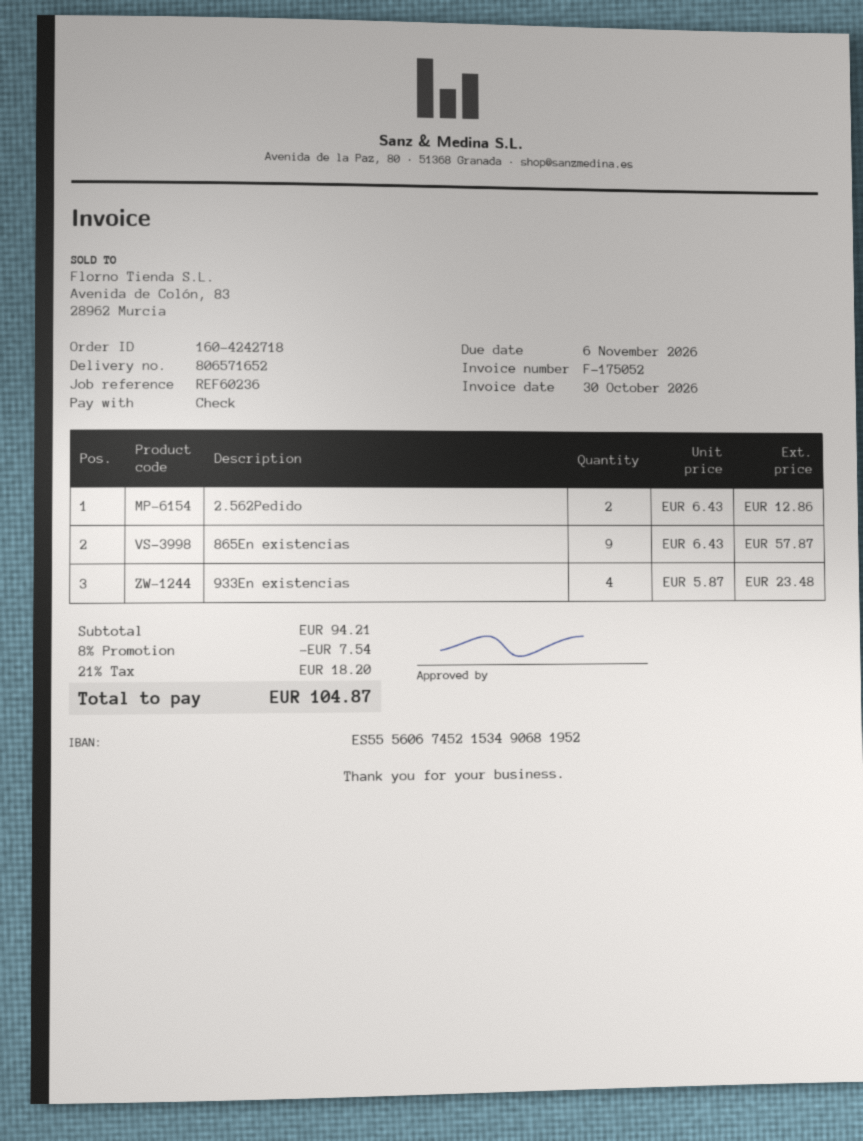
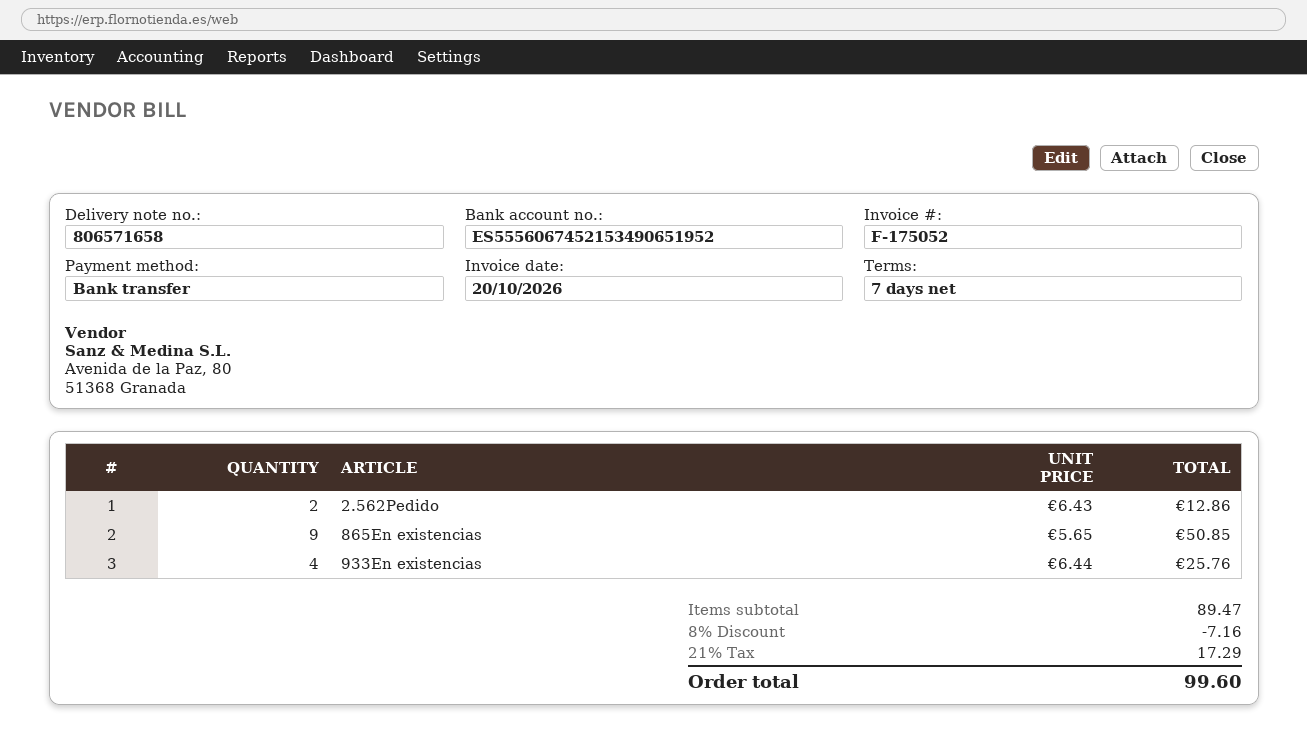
delivery note number: 806571652 -> 806571658
invoice date: 2026-10-30 -> 2026-10-20
payment method: cheque -> bank transfer
bank account: ES5556067452153490681952 -> ES5556067452153490651952
865En existencias: 9 x 6.43 = 57.87 -> 9 x 5.65 = 50.85
933En existencias: 4 x 5.87 = 23.48 -> 4 x 6.44 = 25.76
subtotal: 94.21 -> 89.47
discount: 8% = 7.54 -> 8% = 7.16
tax: 21% = 18.20 -> 21% = 17.29
total: 104.87 -> 99.60

